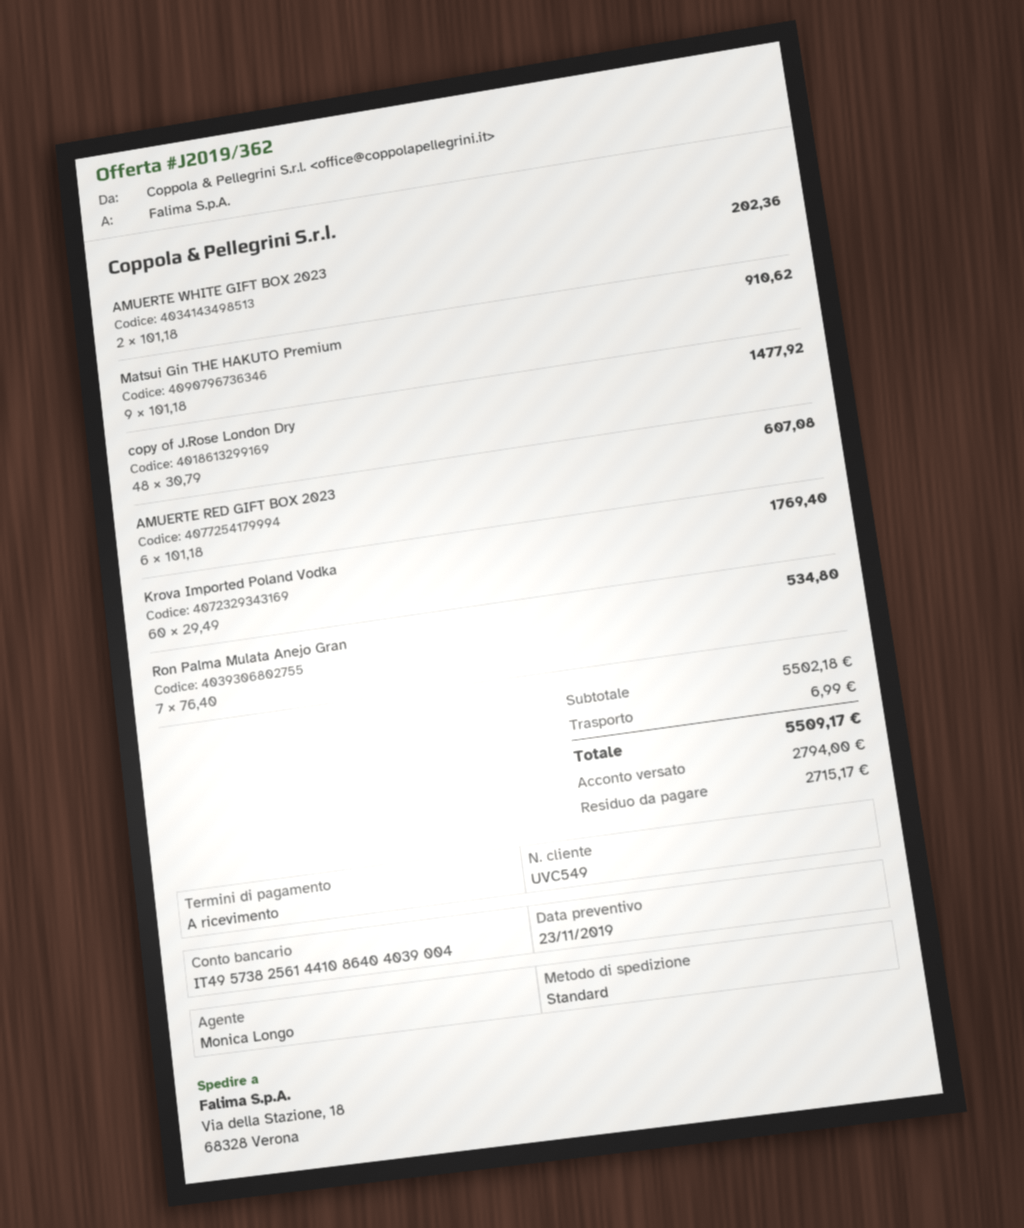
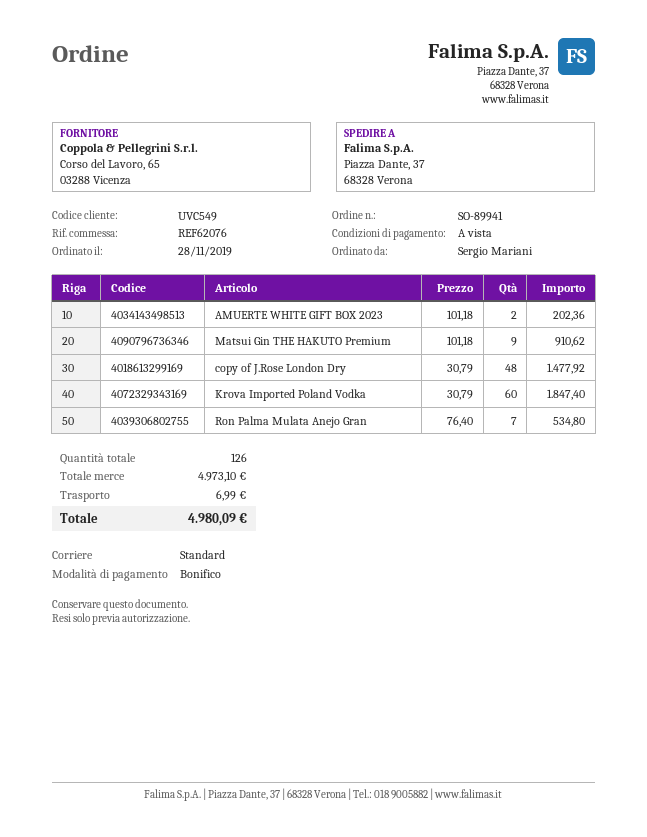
ship to: Via della Stazione, 18, 68328 Verona -> Piazza Dante, 37, 68328 Verona
AMUERTE RED GIFT BOX 2023: 6 x 101.18 = 607.08 -> none
Krova Imported Poland Vodka: 60 x 29.49 = 1769.40 -> 60 x 30.79 = 1847.40
subtotal: 5502.18 -> 4973.10
total: 5509.17 -> 4980.09

